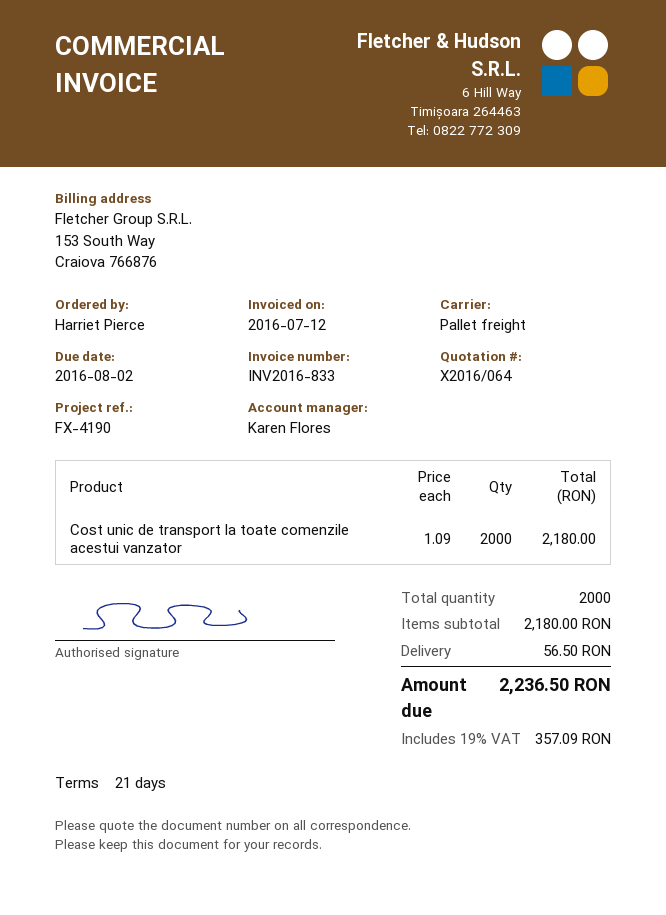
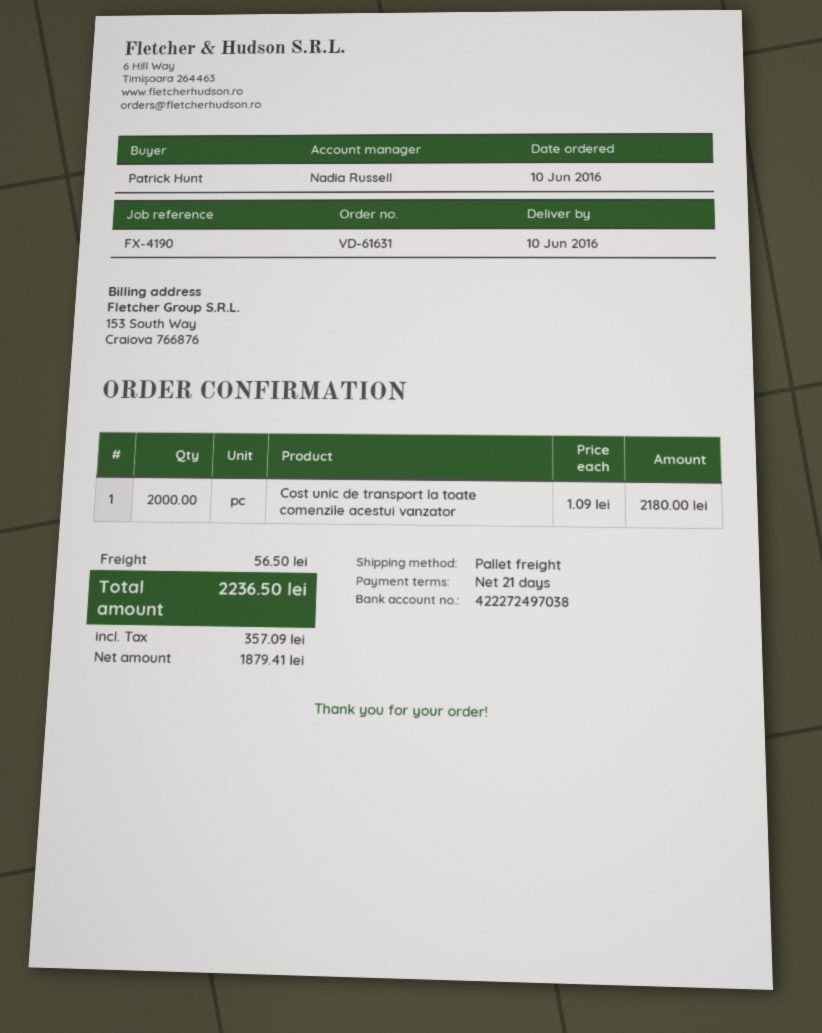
ordered by: Harriet Pierce -> Patrick Hunt
sales rep: Karen Flores -> Nadia Russell

